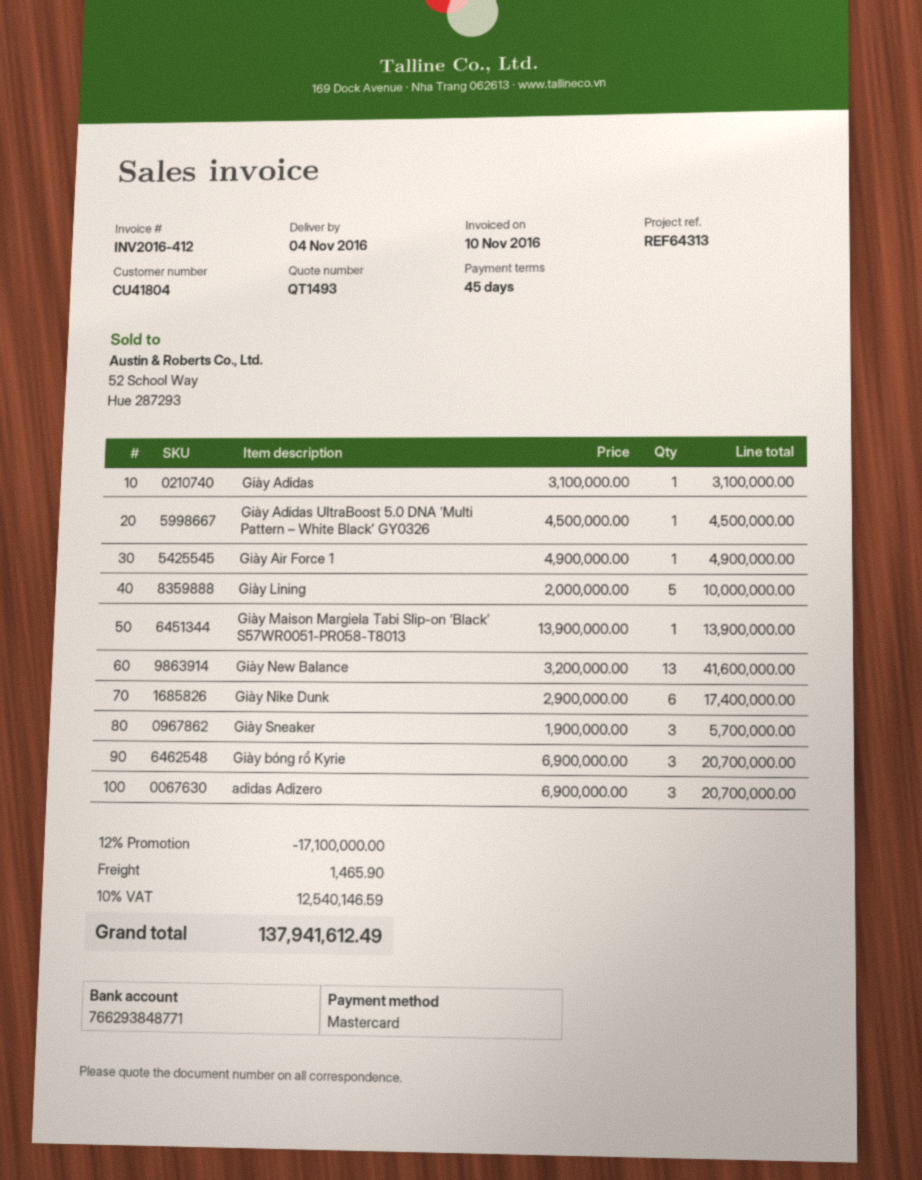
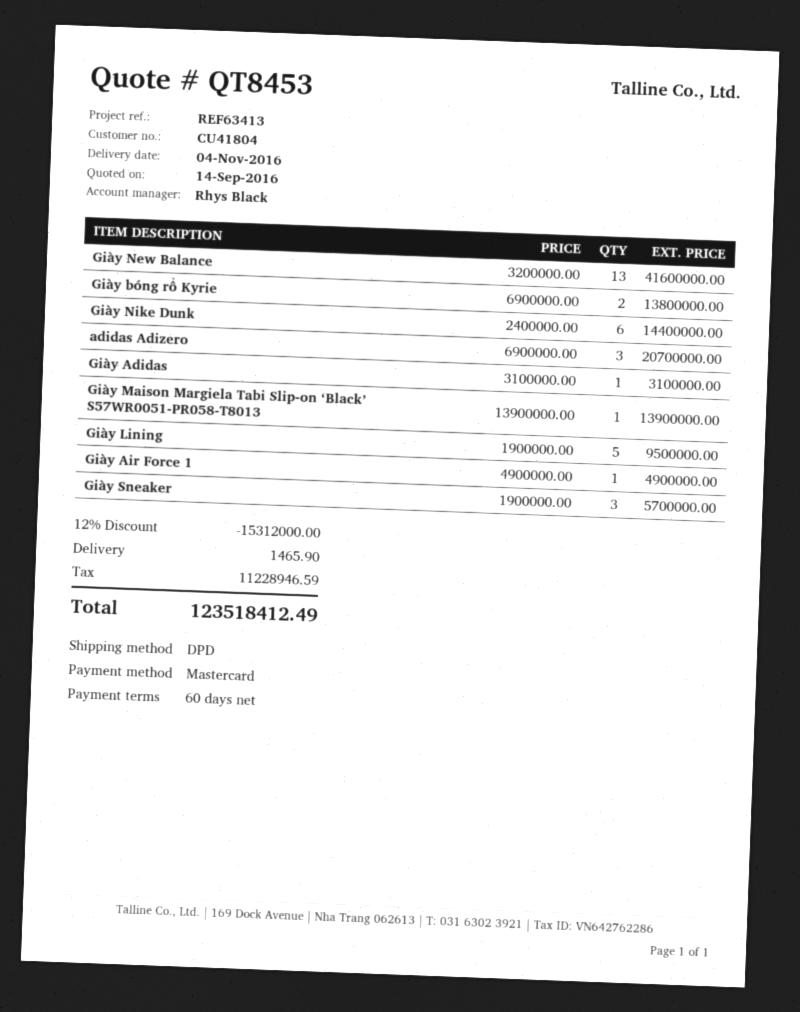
quote number: QT1493 -> QT8453
payment terms: 45 days -> 60 days
reference: REF64313 -> REF63413
Giày Adidas UltraBoost 5.0 DNA ‘Multi Pattern – White Black’ GY0326: 1 x 4500000.00 = 4500000.00 -> none
Giày Lining: 5 x 2000000.00 = 10000000.00 -> 5 x 1900000.00 = 9500000.00
Giày Nike Dunk: 6 x 2900000.00 = 17400000.00 -> 6 x 2400000.00 = 14400000.00
Giày bóng rổ Kyrie: 3 x 6900000.00 = 20700000.00 -> 2 x 6900000.00 = 13800000.00
discount: 12% = 17100000.00 -> 12% = 15312000.00
tax: 12540146.59 -> 11228946.59
total: 137941612.49 -> 123518412.49

